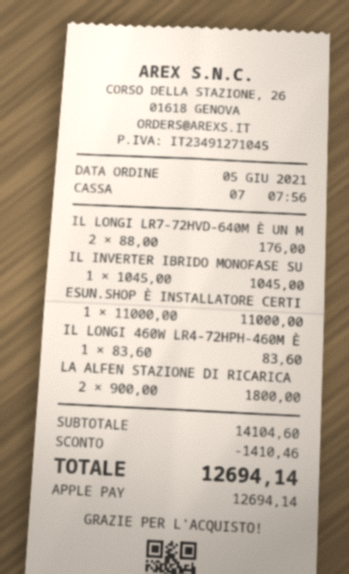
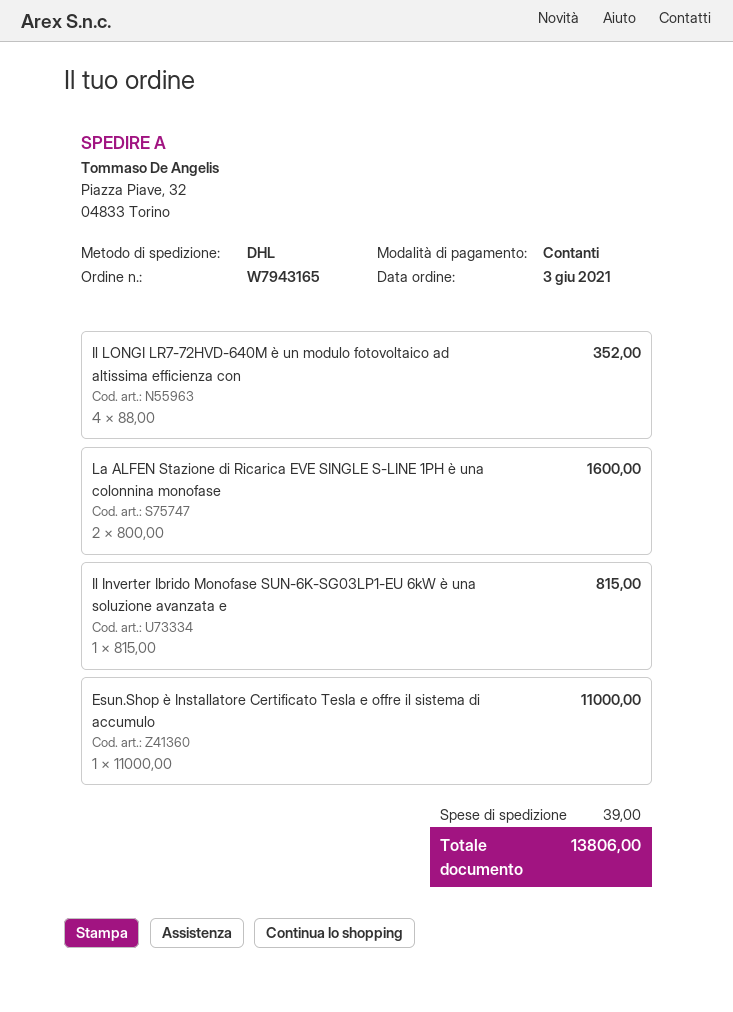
order date: 2021-06-05 -> 2021-06-03
payment method: Apple Pay -> cash
IL LONGI LR7-72HVD-640M È UN M: 2 x 88.00 = 176.00 -> 4 x 88.00 = 352.00
IL INVERTER IBRIDO MONOFASE SU: 1 x 1045.00 = 1045.00 -> 1 x 815.00 = 815.00
IL LONGI 460W LR4-72HPH-460M È: 1 x 83.60 = 83.60 -> none
LA ALFEN STAZIONE DI RICARICA: 2 x 900.00 = 1800.00 -> 2 x 800.00 = 1600.00
discount: 1410.46 -> none
shipping: none -> 39.00
total: 12694.14 -> 13806.00

